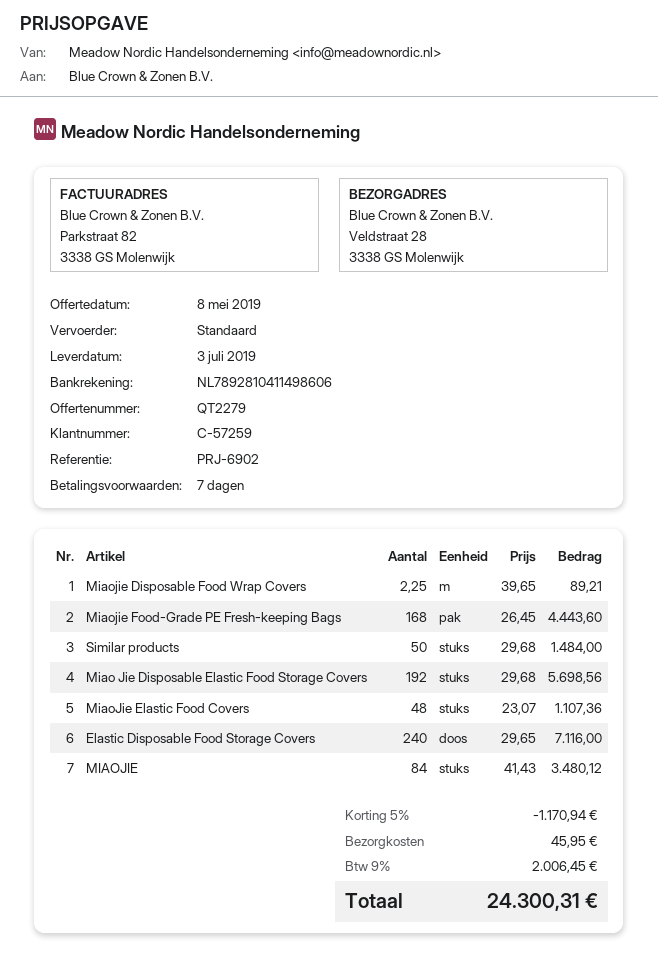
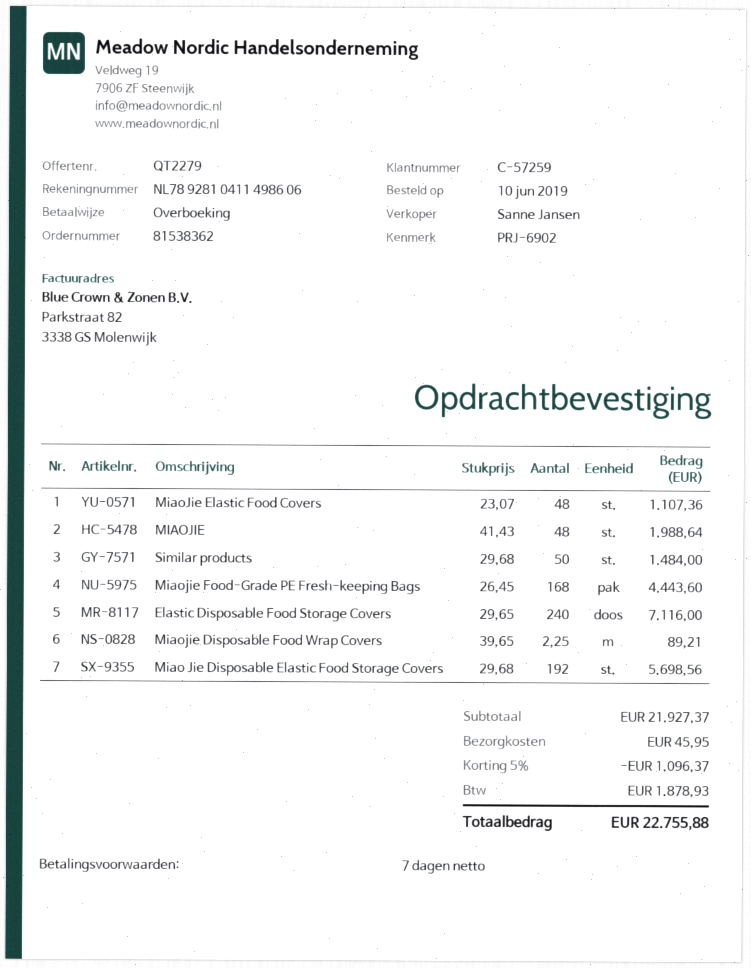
MIAOJIE: 84 x 41.43 = 3480.12 -> 48 x 41.43 = 1988.64
discount: 5% = 1170.94 -> 5% = 1096.37
tax: 2006.45 -> 1878.93
total: 24300.31 -> 22755.88

